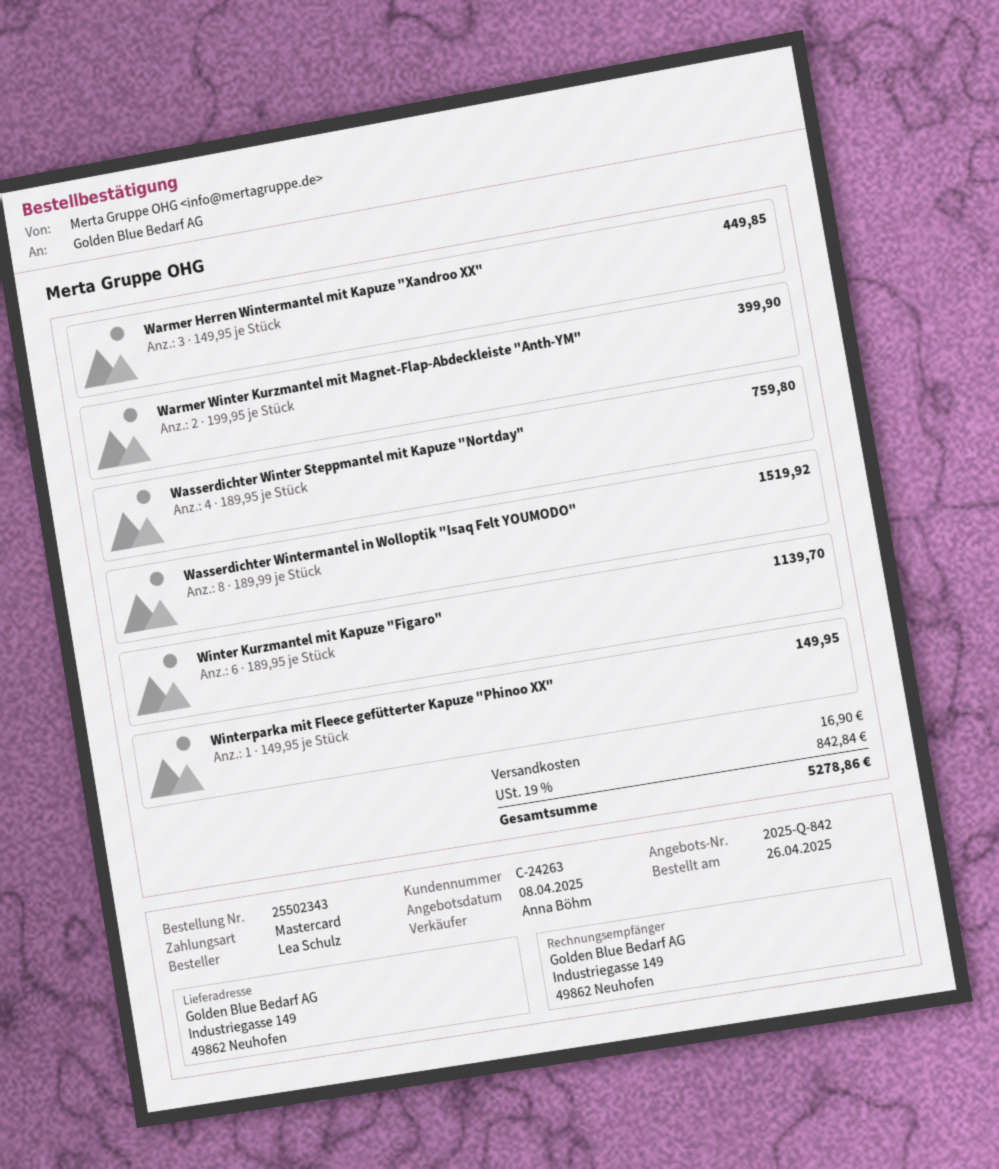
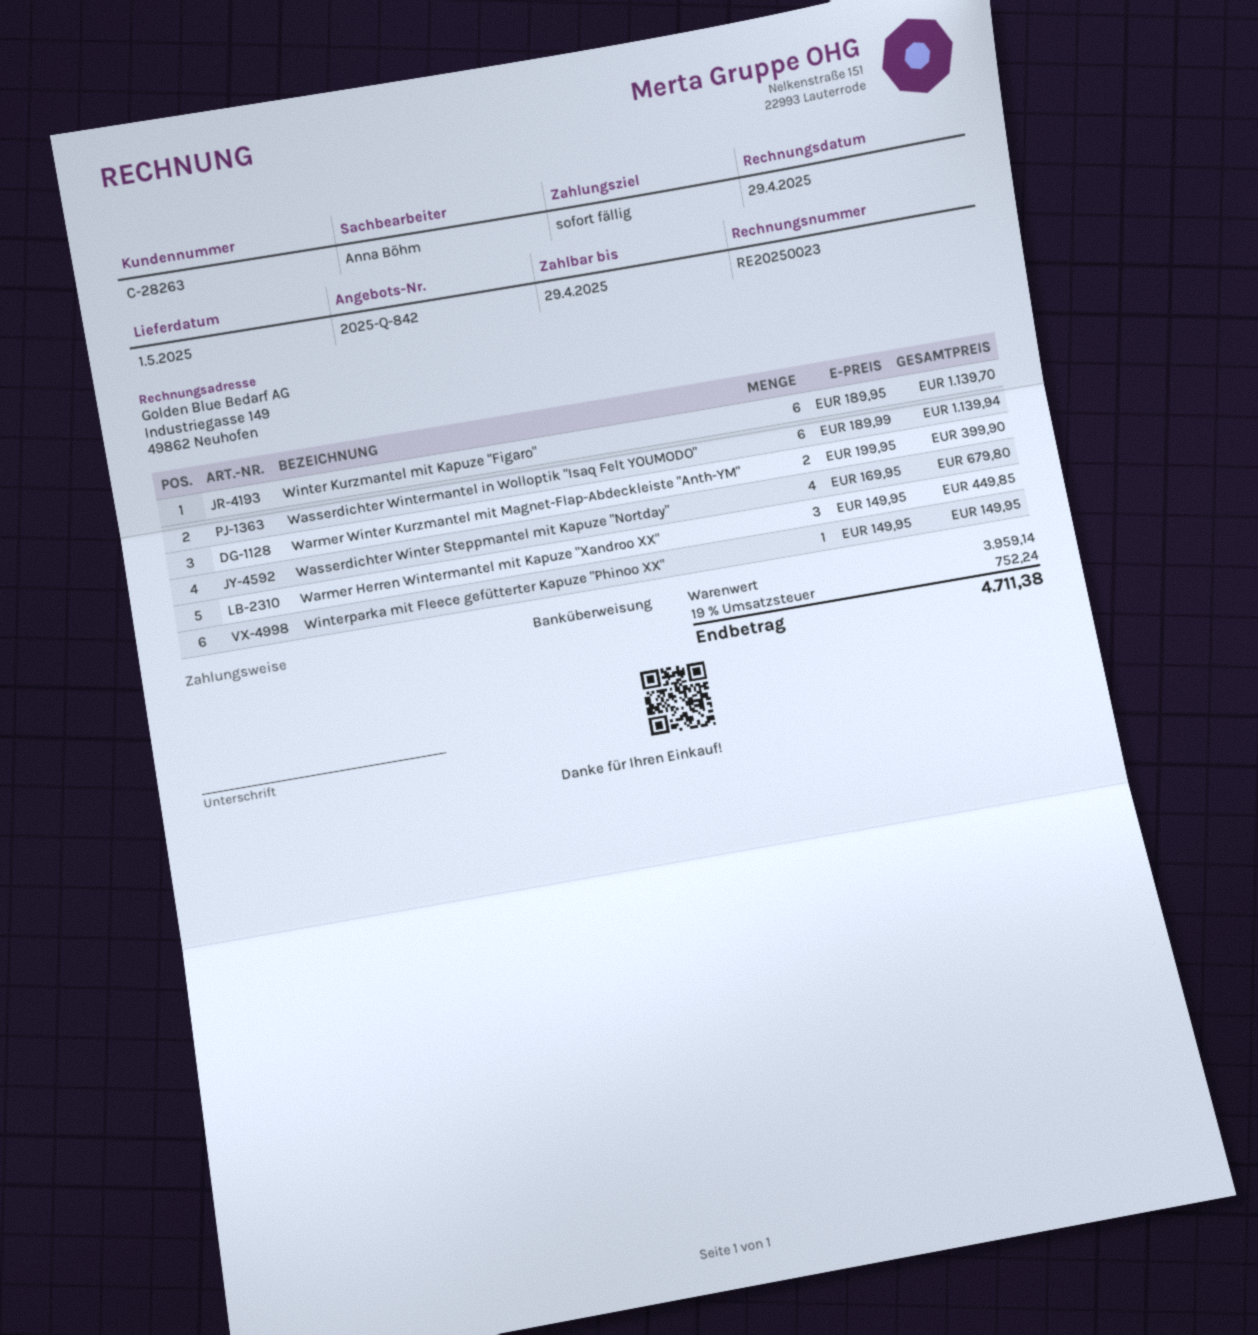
customer number: C-24263 -> C-28263
payment method: Mastercard -> bank transfer
Wasserdichter Winter Steppmantel mit Kapuze "Nortday": 4 x 189.95 = 759.80 -> 4 x 169.95 = 679.80
Wasserdichter Wintermantel in Wolloptik "Isaq Felt YOUMODO": 8 x 189.99 = 1519.92 -> 6 x 189.99 = 1139.94
shipping: 16.90 -> none
tax: 19% = 842.84 -> 19% = 752.24
total: 5278.86 -> 4711.38

